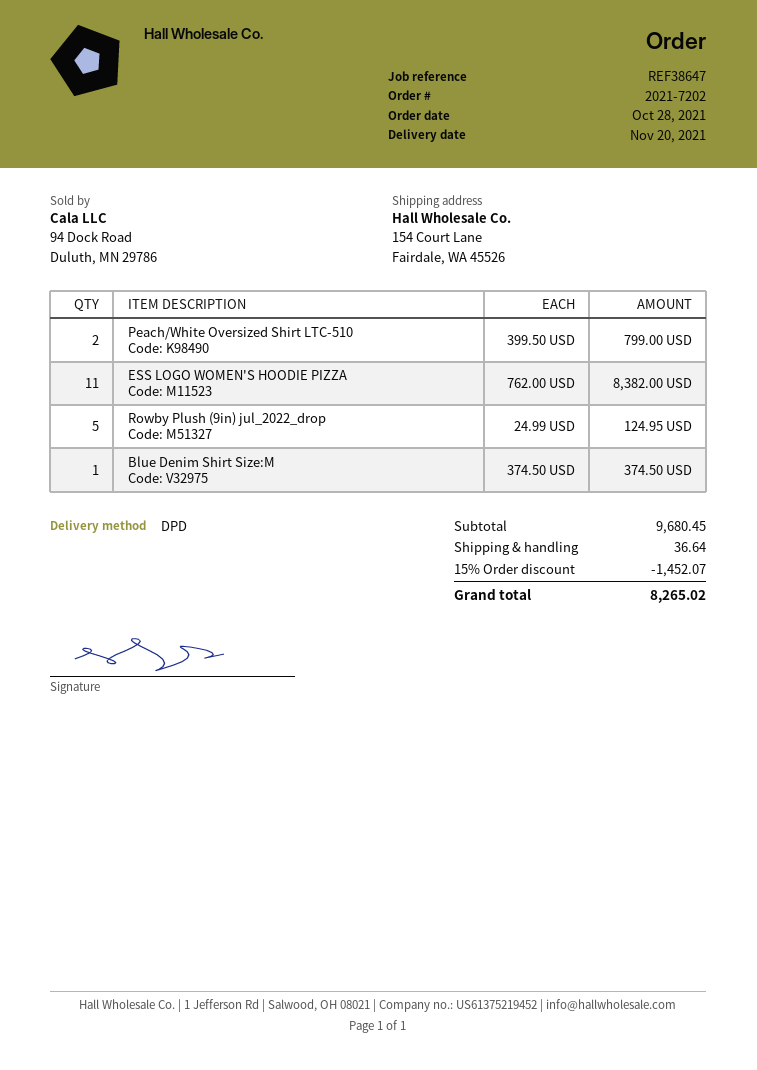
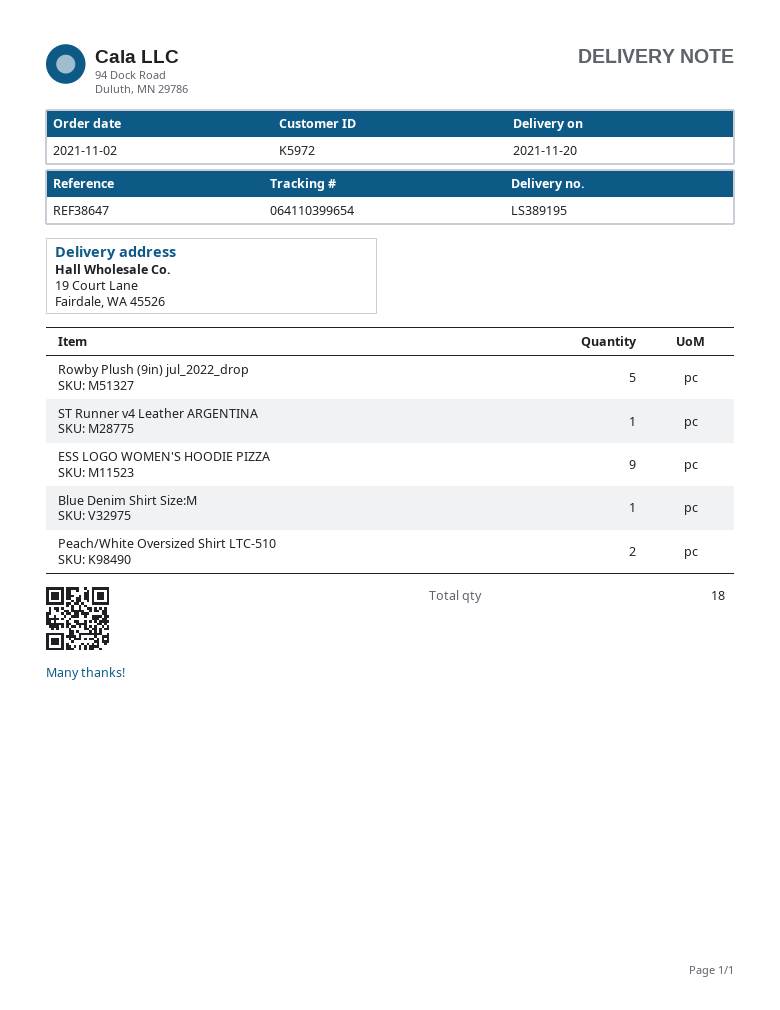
order date: 2021-10-28 -> 2021-11-02
ship to: 154 Court Lane, Fairdale, WA 45526 -> 19 Court Lane, Fairdale, WA 45526
ESS LOGO WOMEN'S HOODIE PIZZA: 11 -> 9
ST Runner v4 Leather ARGENTINA: none -> 1

